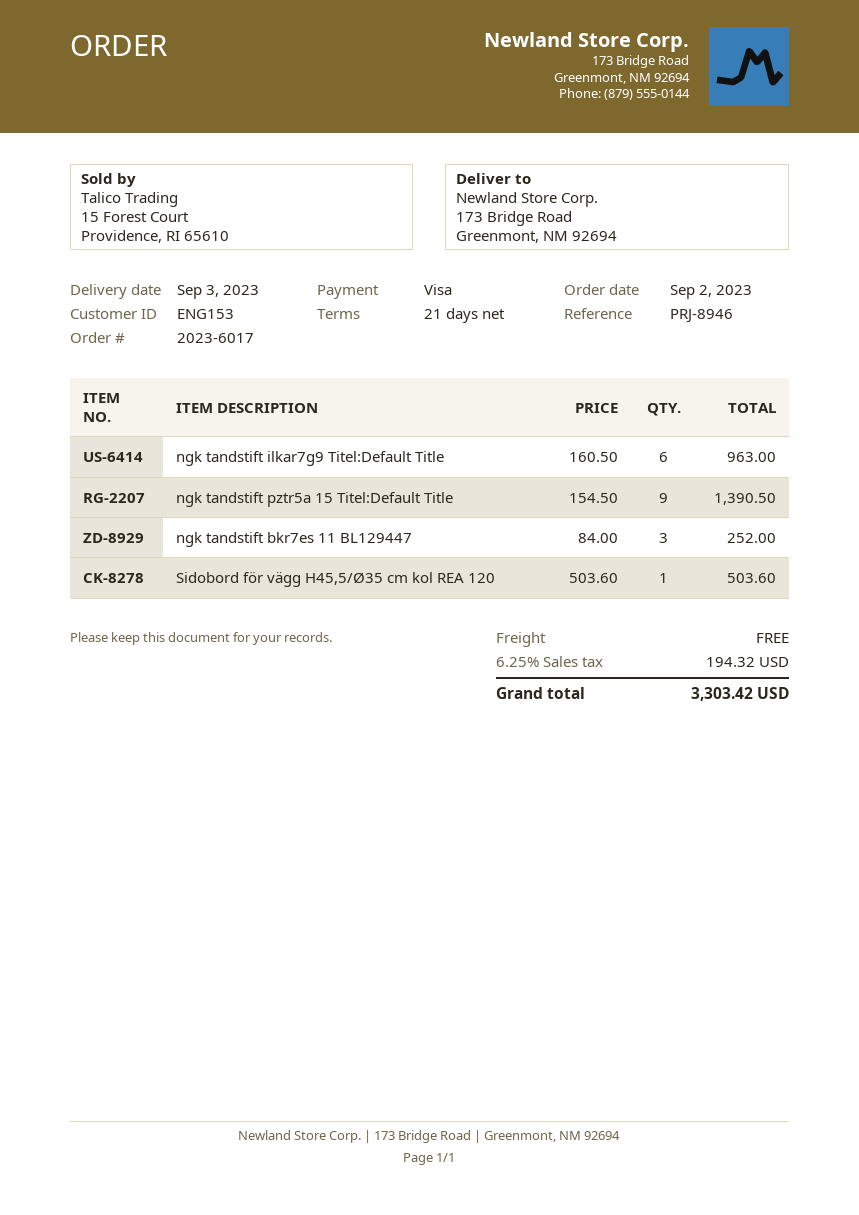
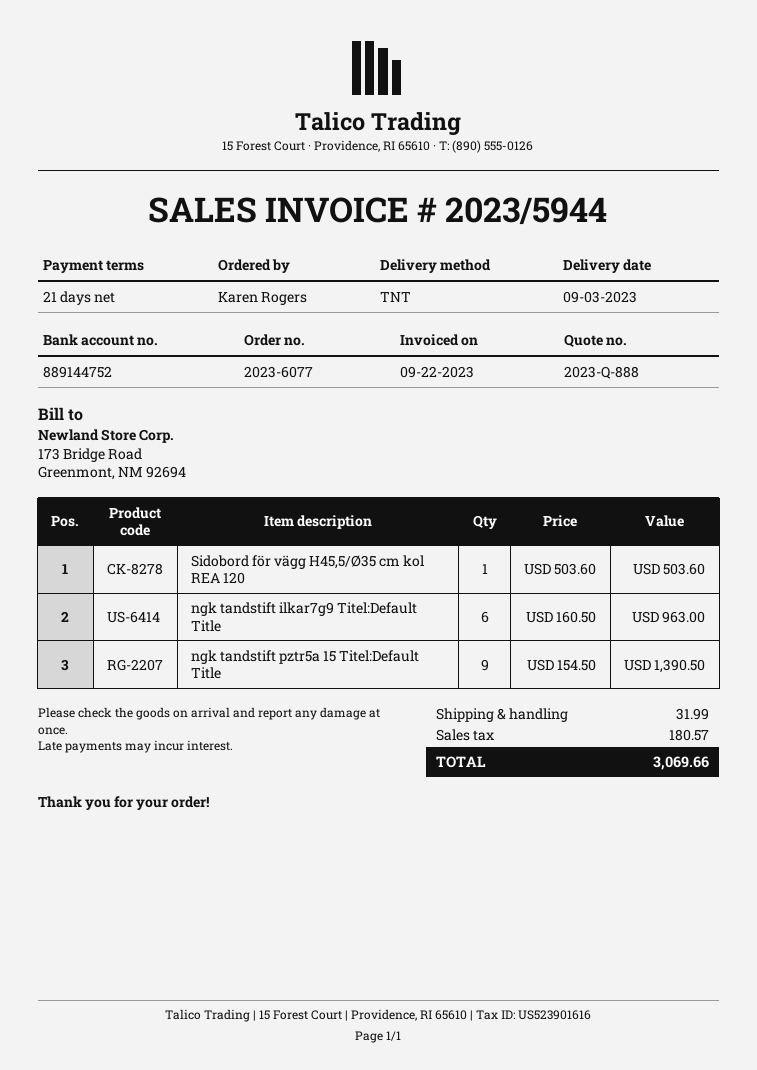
order number: 2023-6017 -> 2023-6077
ngk tandstift bkr7es 11 BL129447: 3 x 84.00 = 252.00 -> none
shipping: 0.00 -> 31.99
tax: 194.32 -> 180.57
total: 3303.42 -> 3069.66

